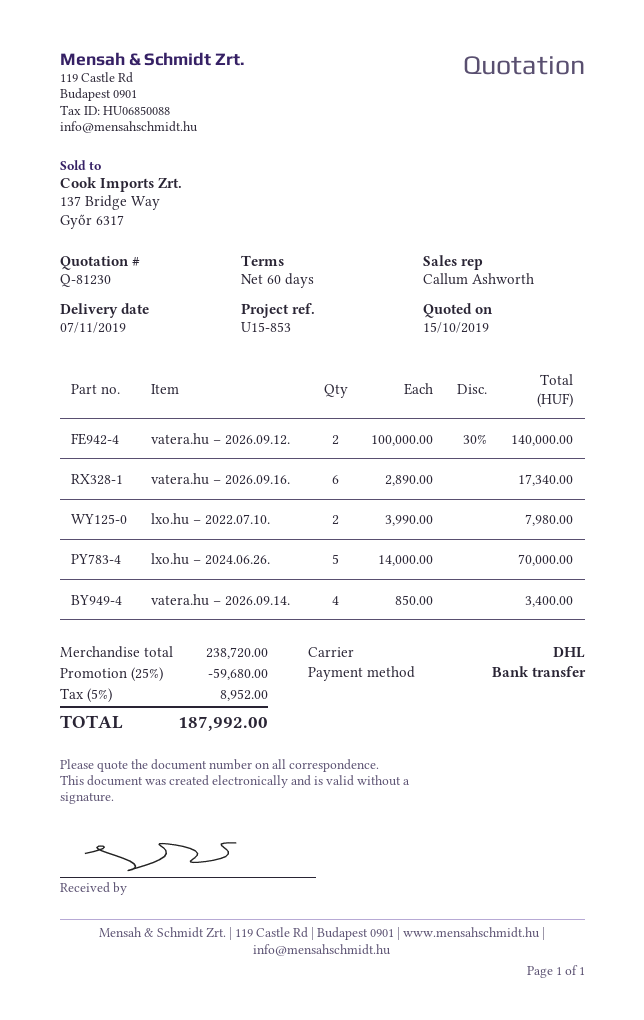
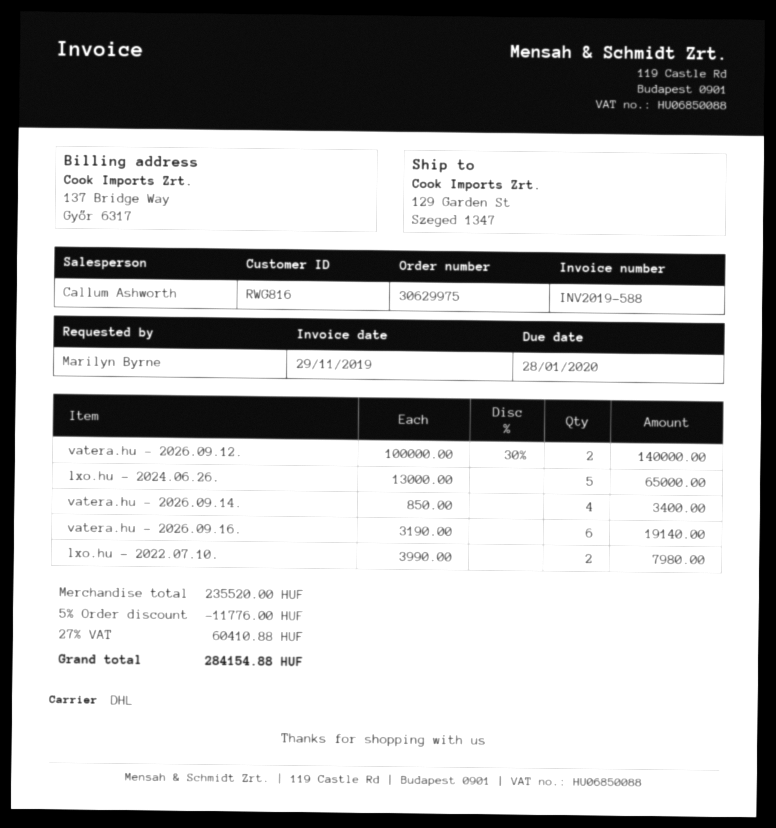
vatera.hu – 2026.09.16.: 6 x 2890.00 = 17340.00 -> 6 x 3190.00 = 19140.00
lxo.hu – 2024.06.26.: 5 x 14000.00 = 70000.00 -> 5 x 13000.00 = 65000.00
subtotal: 238720.00 -> 235520.00
discount: 25% = 59680.00 -> 5% = 11776.00
tax: 5% = 8952.00 -> 27% = 60410.88
total: 187992.00 -> 284154.88

